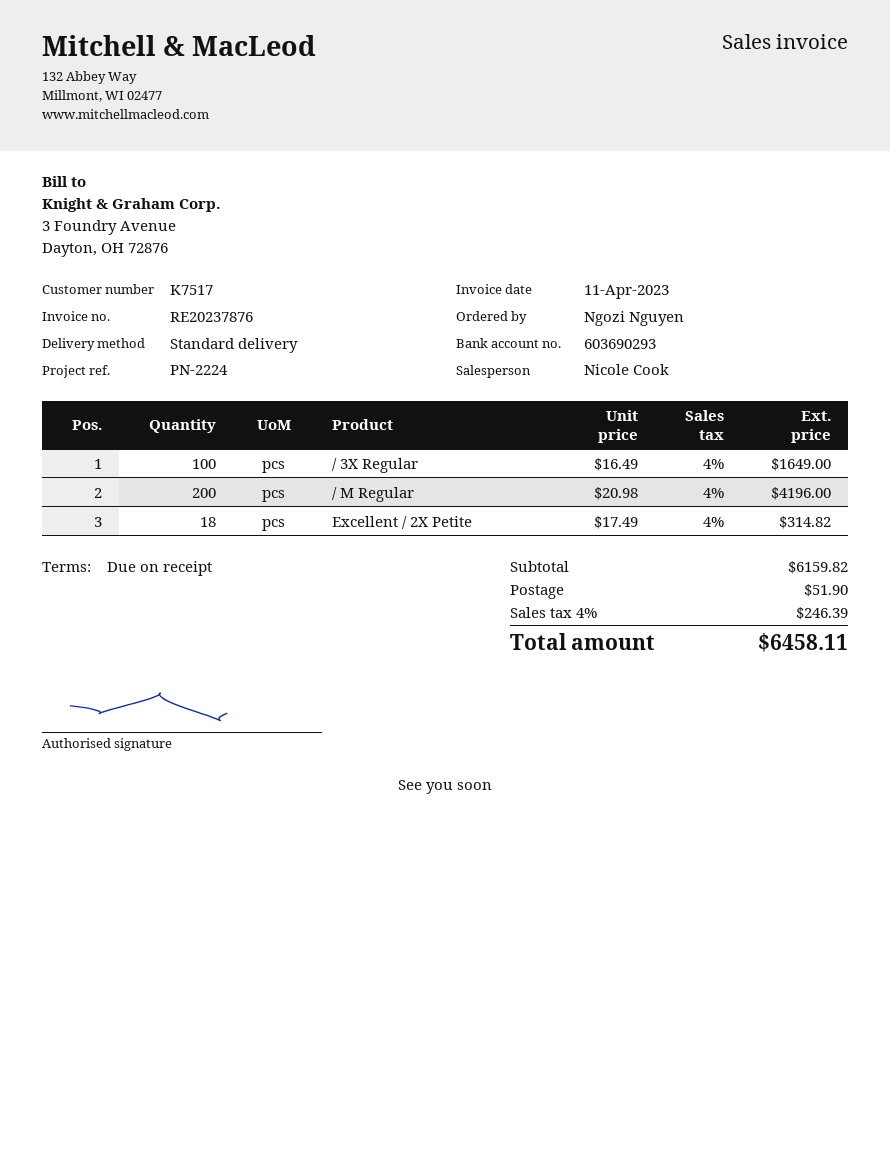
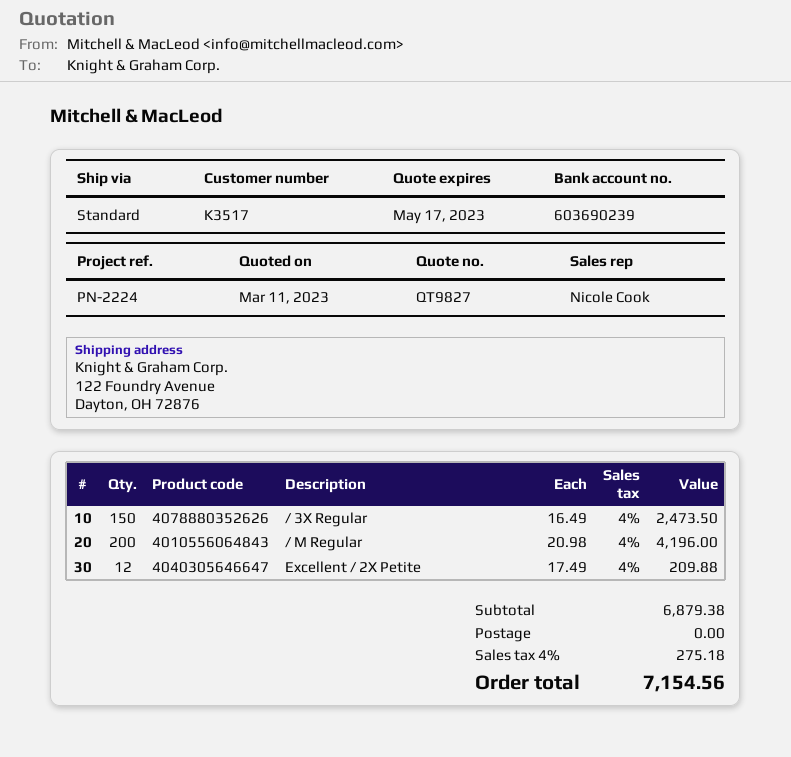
customer number: K7517 -> K3517
bank account: 603690293 -> 603690239
/ 3X Regular: 100 x 16.49 = 1649.00 -> 150 x 16.49 = 2473.50
Excellent / 2X Petite: 18 x 17.49 = 314.82 -> 12 x 17.49 = 209.88
subtotal: 6159.82 -> 6879.38
shipping: 51.90 -> 0.00
tax: 4% = 246.39 -> 4% = 275.18
total: 6458.11 -> 7154.56

